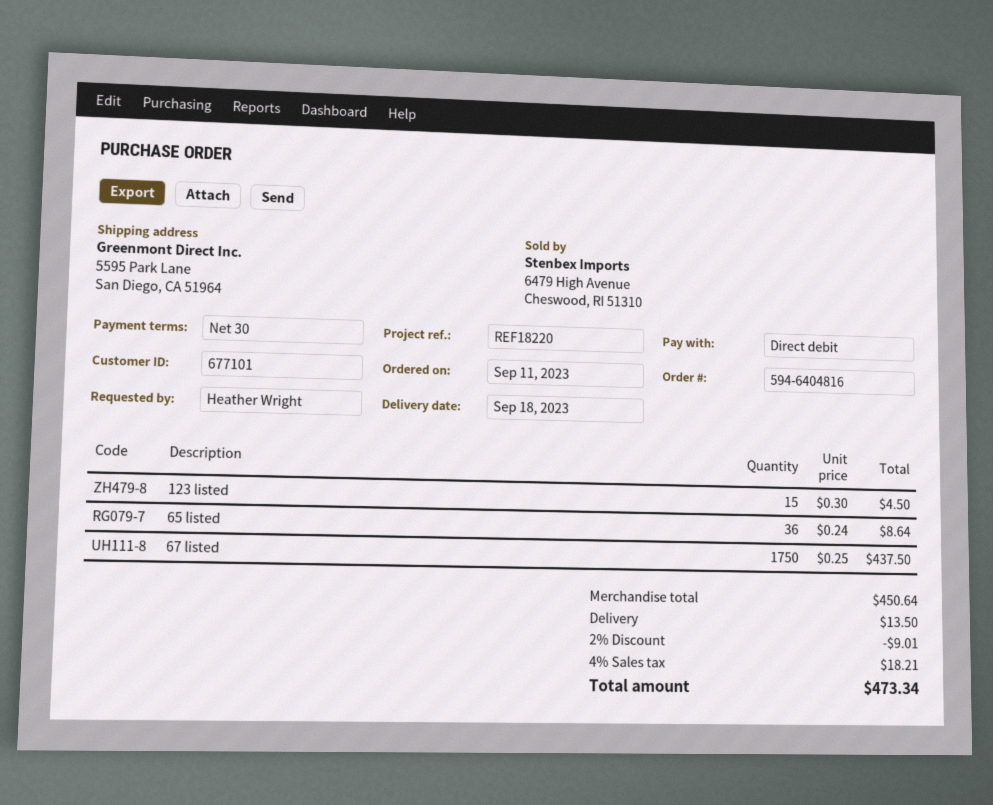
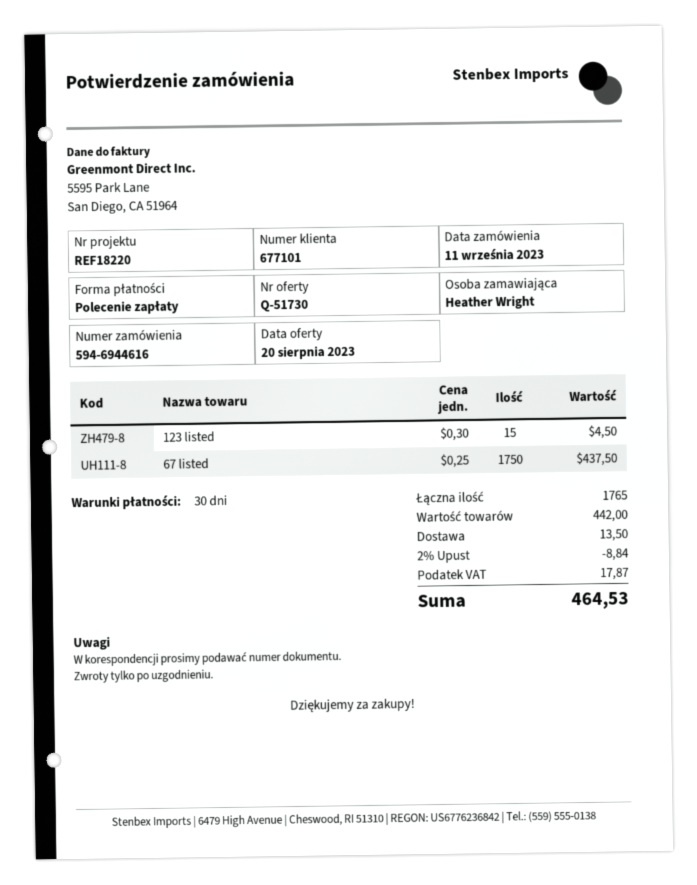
order number: 594-6404816 -> 594-6944616
65 listed: 36 x 0.24 = 8.64 -> none
subtotal: 450.64 -> 442.00
discount: 2% = 9.01 -> 2% = 8.84
tax: 18.21 -> 17.87
total: 473.34 -> 464.53

